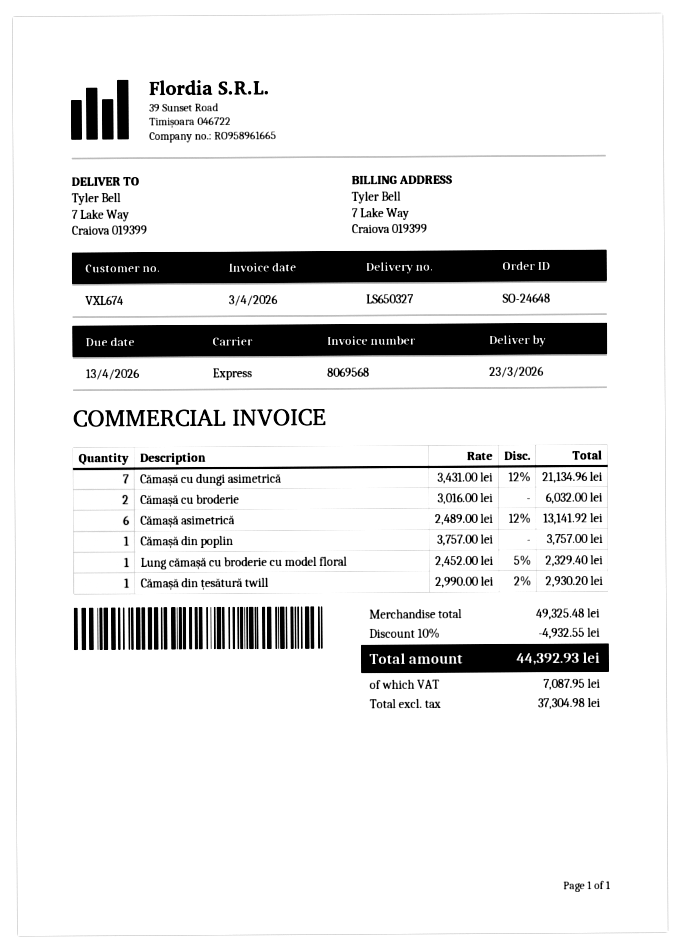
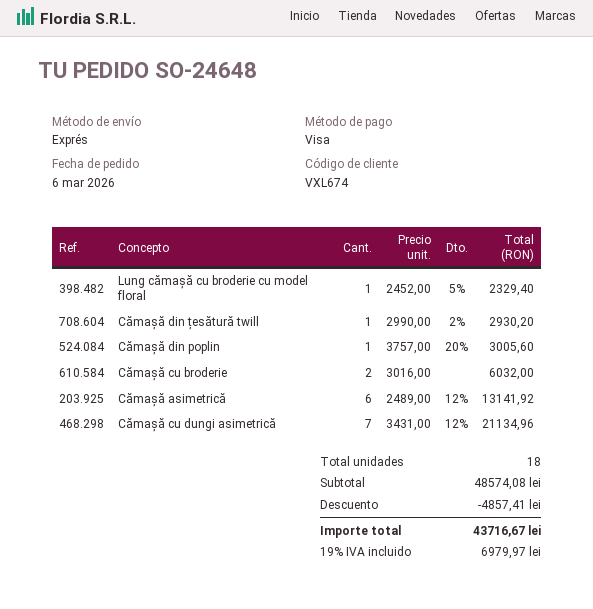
Cămașă din poplin: 1 x 3757.00 = 3757.00 -> 1 x 3757.00 - 20% = 3005.60
subtotal: 49325.48 -> 48574.08
discount: 4932.55 -> 4857.41
tax: 7087.95 -> 6979.97
total: 44392.93 -> 43716.67

